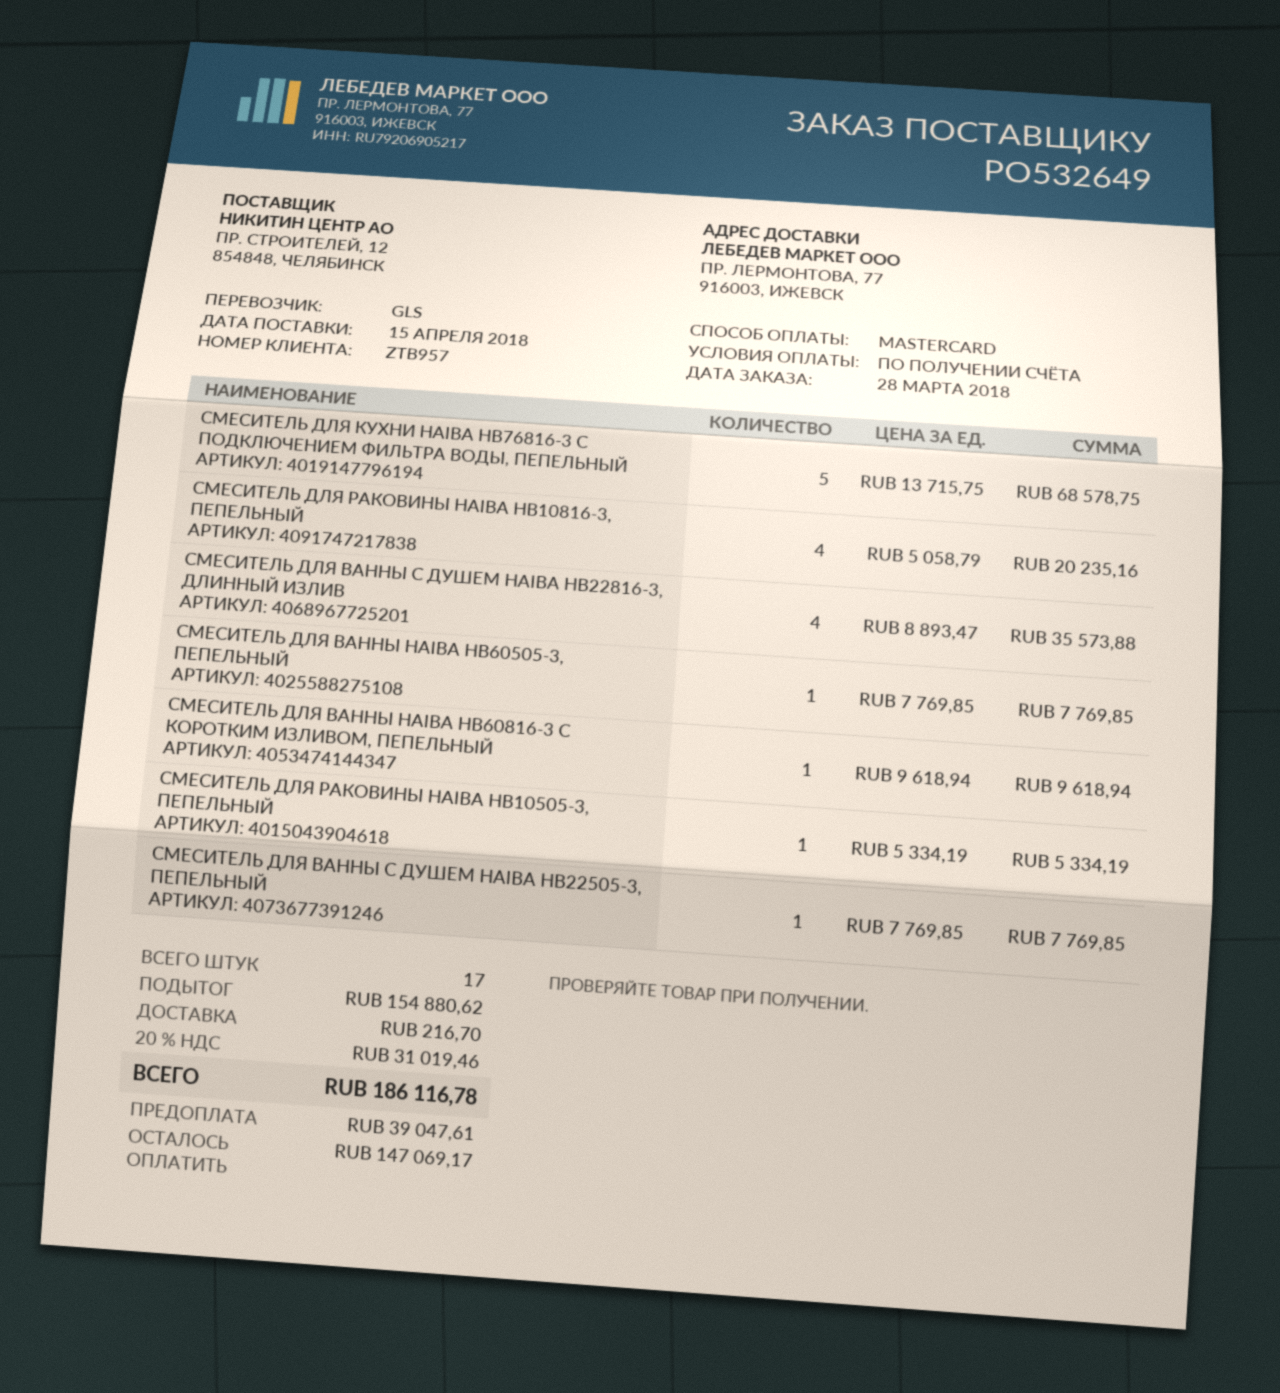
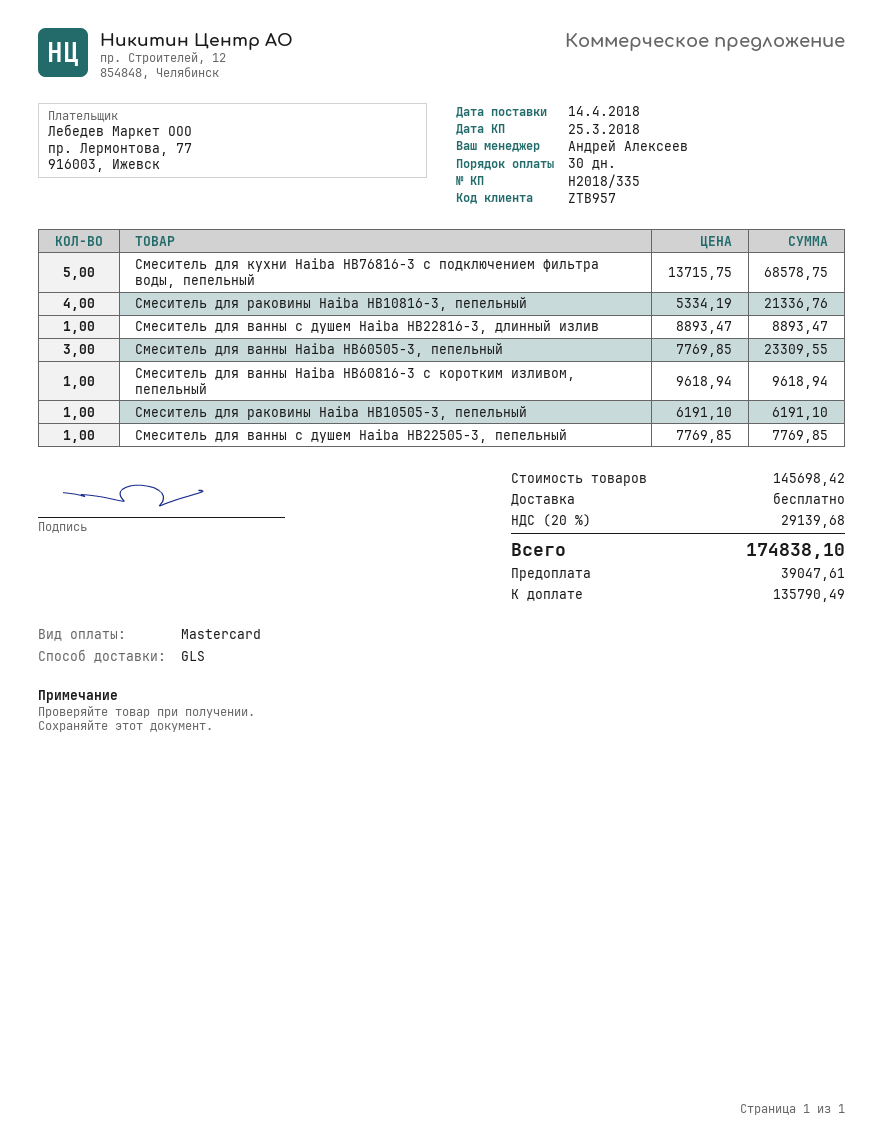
delivery date: 2018-04-15 -> 2018-04-14
payment terms: on receipt -> 30 days
СМЕСИТЕЛЬ ДЛЯ РАКОВИНЫ HAIBA HB10816-3, ПЕПЕЛЬНЫЙ: 4 x 5058.79 = 20235.16 -> 4 x 5334.19 = 21336.76
СМЕСИТЕЛЬ ДЛЯ ВАННЫ С ДУШЕМ HAIBA HB22816-3, ДЛИННЫЙ ИЗЛИВ: 4 x 8893.47 = 35573.88 -> 1 x 8893.47 = 8893.47
СМЕСИТЕЛЬ ДЛЯ ВАННЫ HAIBA HB60505-3, ПЕПЕЛЬНЫЙ: 1 x 7769.85 = 7769.85 -> 3 x 7769.85 = 23309.55
СМЕСИТЕЛЬ ДЛЯ РАКОВИНЫ HAIBA HB10505-3, ПЕПЕЛЬНЫЙ: 1 x 5334.19 = 5334.19 -> 1 x 6191.10 = 6191.10
subtotal: 154880.62 -> 145698.42
shipping: 216.70 -> 0.00
tax: 20% = 31019.46 -> 20% = 29139.68
total: 186116.78 -> 174838.10
balance: 147069.17 -> 135790.49

